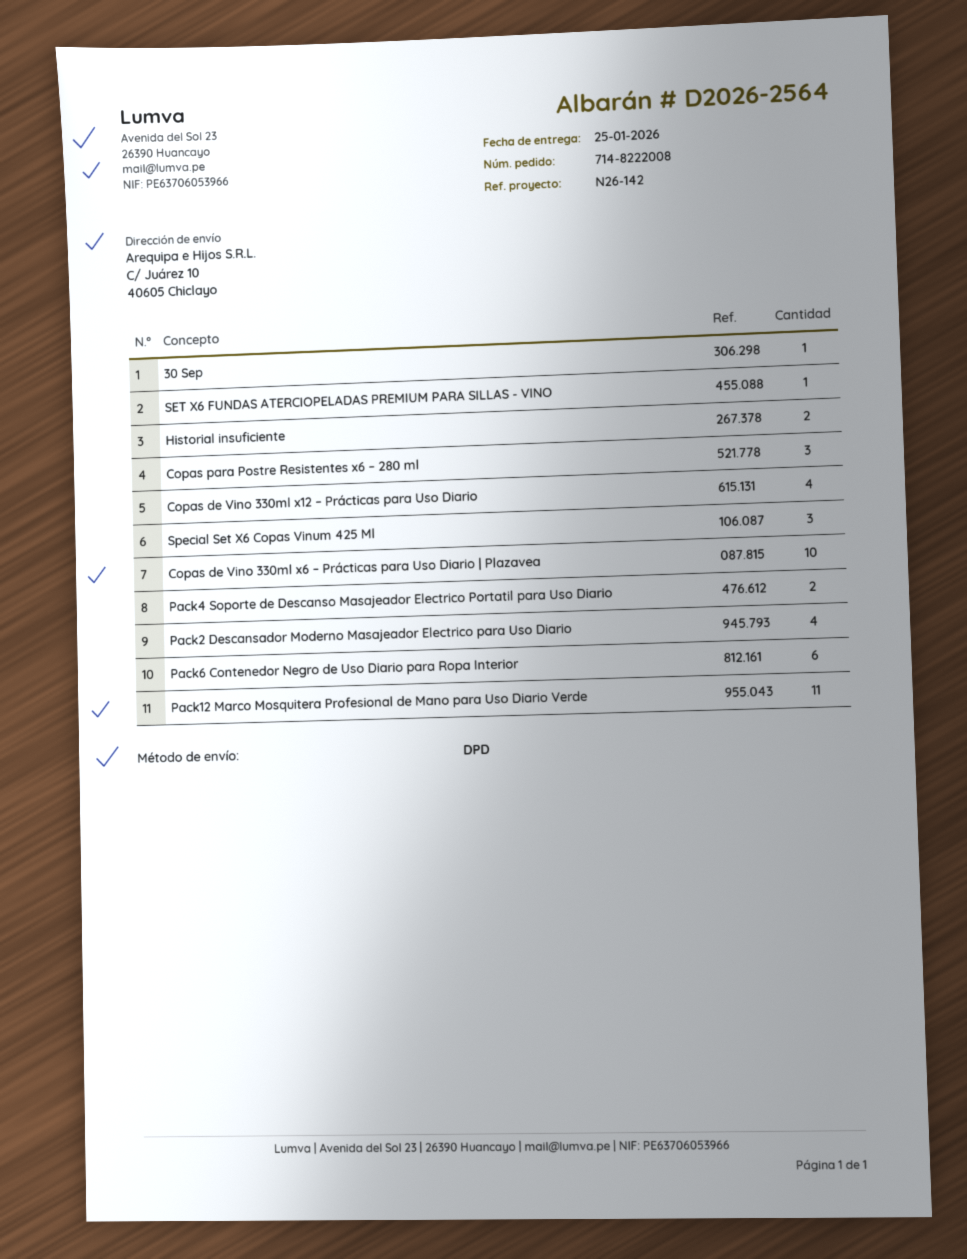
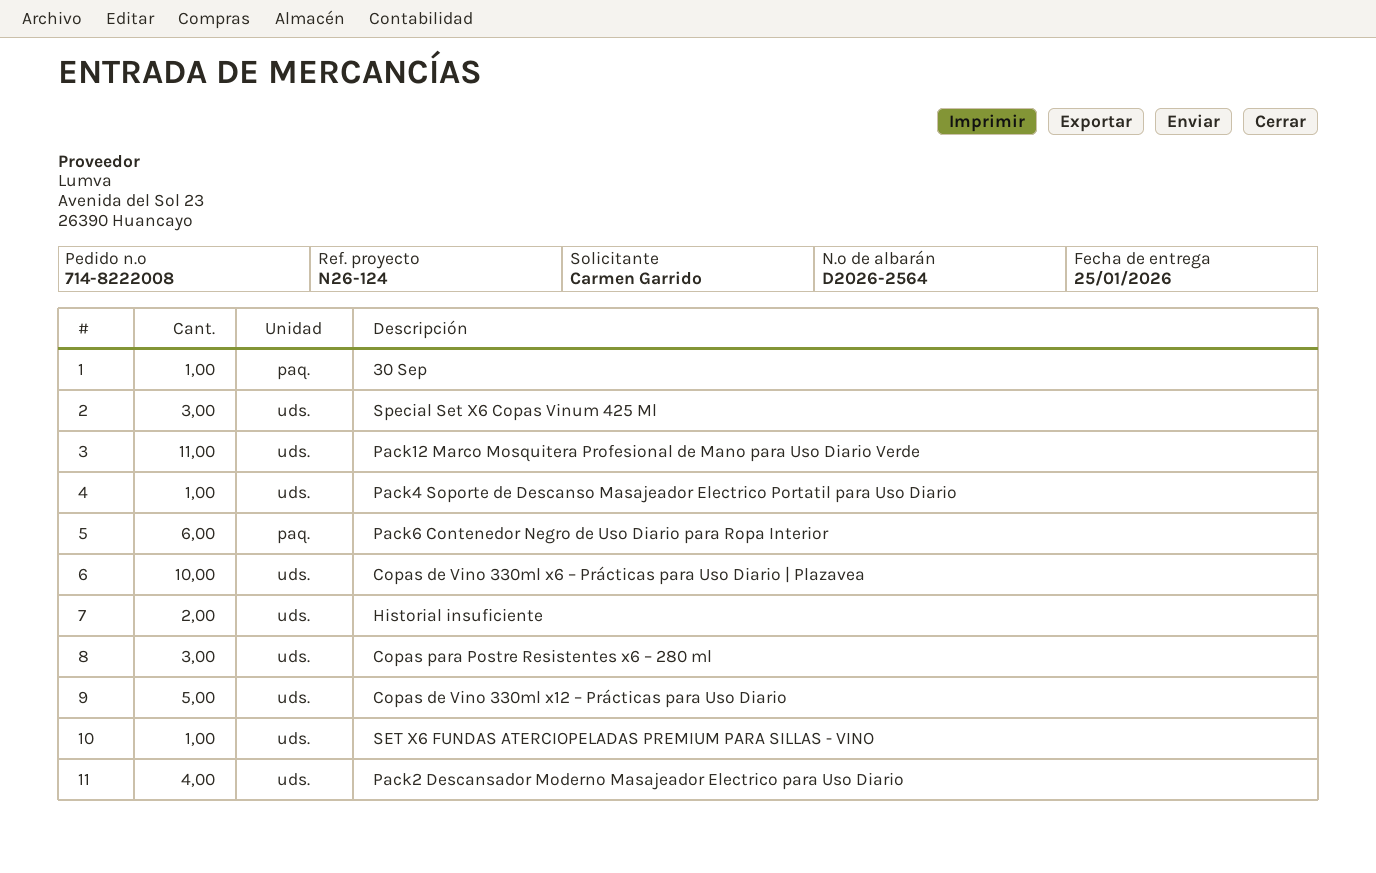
reference: N26-142 -> N26-124
Copas de Vino 330ml x12 – Prácticas para Uso Diario: 4 -> 5
Pack4 Soporte de Descanso Masajeador Electrico Portatil para Uso Diario: 2 -> 1

